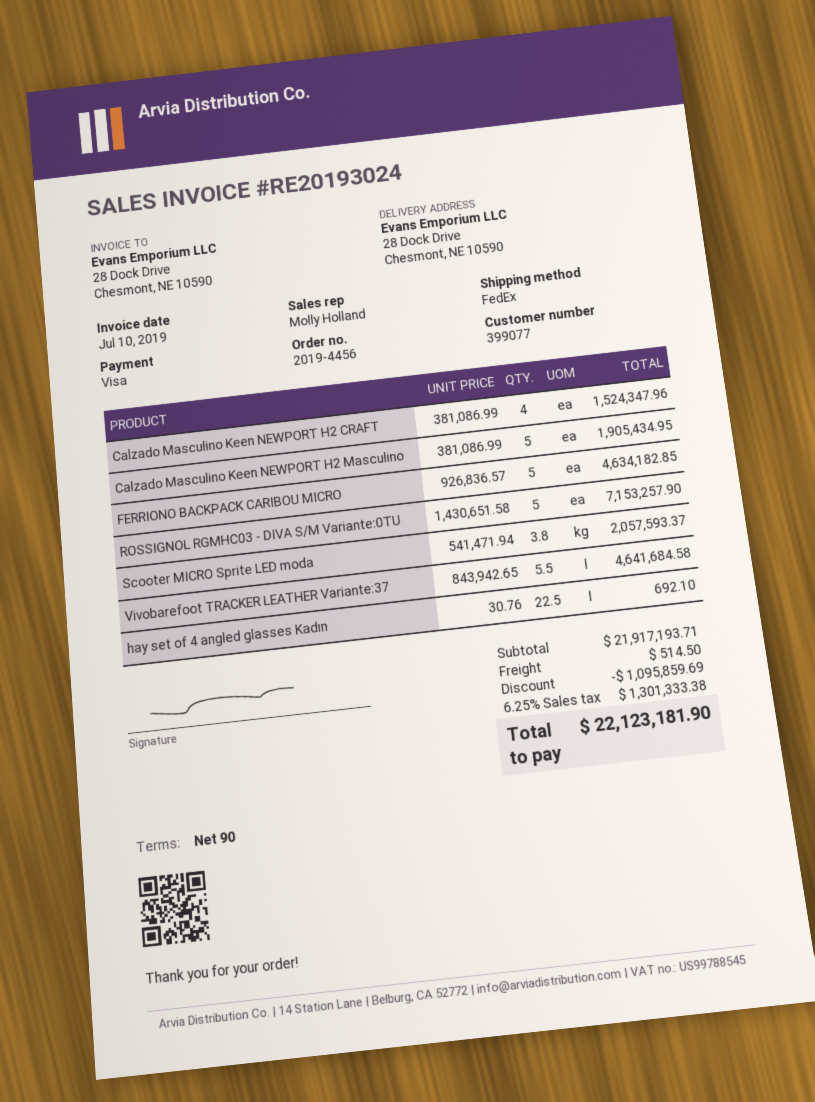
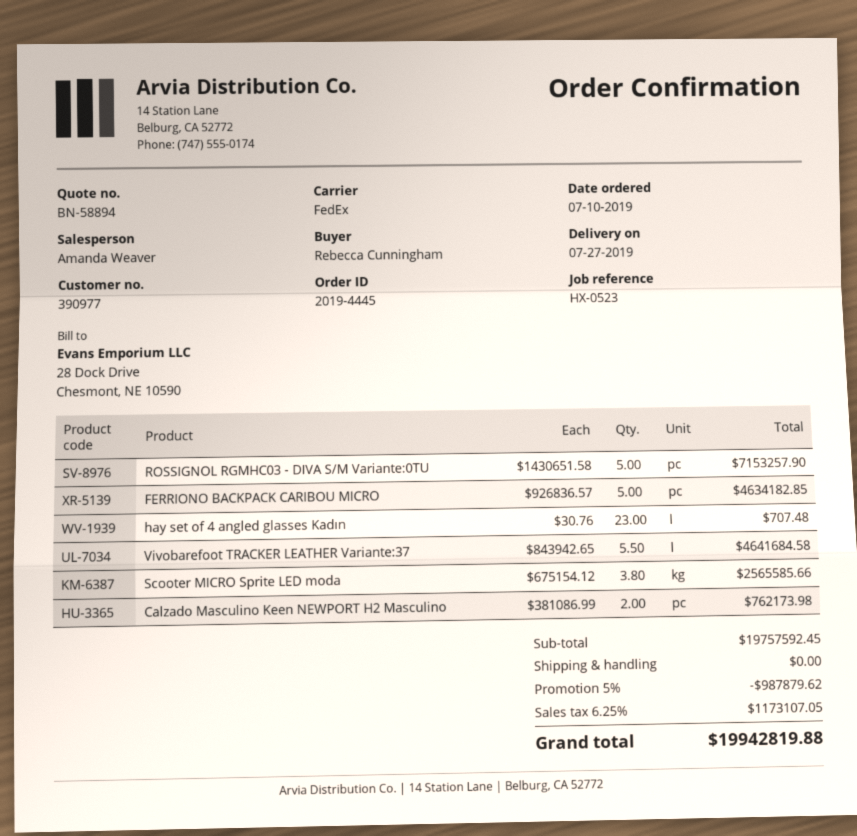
order number: 2019-4456 -> 2019-4445
customer number: 399077 -> 390977
sales rep: Molly Holland -> Amanda Weaver
Calzado Masculino Keen NEWPORT H2 CRAFT: 4 x 381086.99 = 1524347.96 -> none
Calzado Masculino Keen NEWPORT H2 Masculino: 5 x 381086.99 = 1905434.95 -> 2 x 381086.99 = 762173.98
Scooter MICRO Sprite LED moda: 3.8 x 541471.94 = 2057593.37 -> 3.8 x 675154.12 = 2565585.66
hay set of 4 angled glasses Kadın: 22.5 x 30.76 = 692.10 -> 23 x 30.76 = 707.48
subtotal: 21917193.71 -> 19757592.45
discount: 1095859.69 -> 987879.62
shipping: 514.50 -> 0.00
tax: 6.25% = 1301333.38 -> 6.25% = 1173107.05
total: 22123181.90 -> 19942819.88

